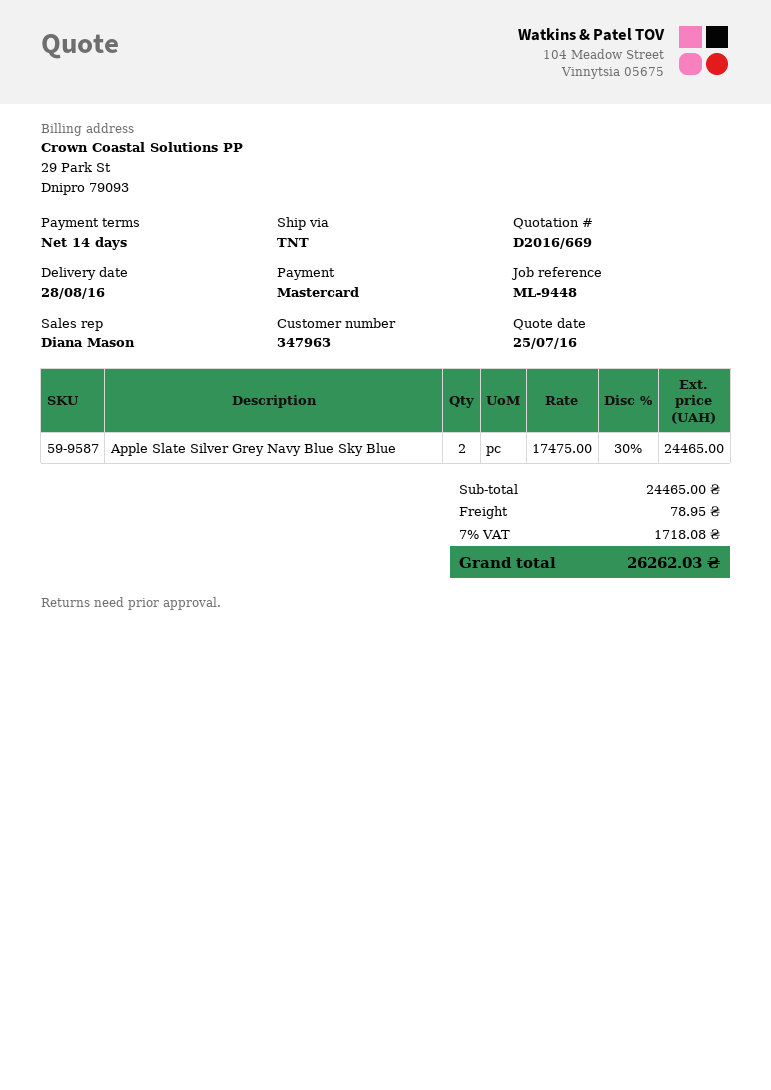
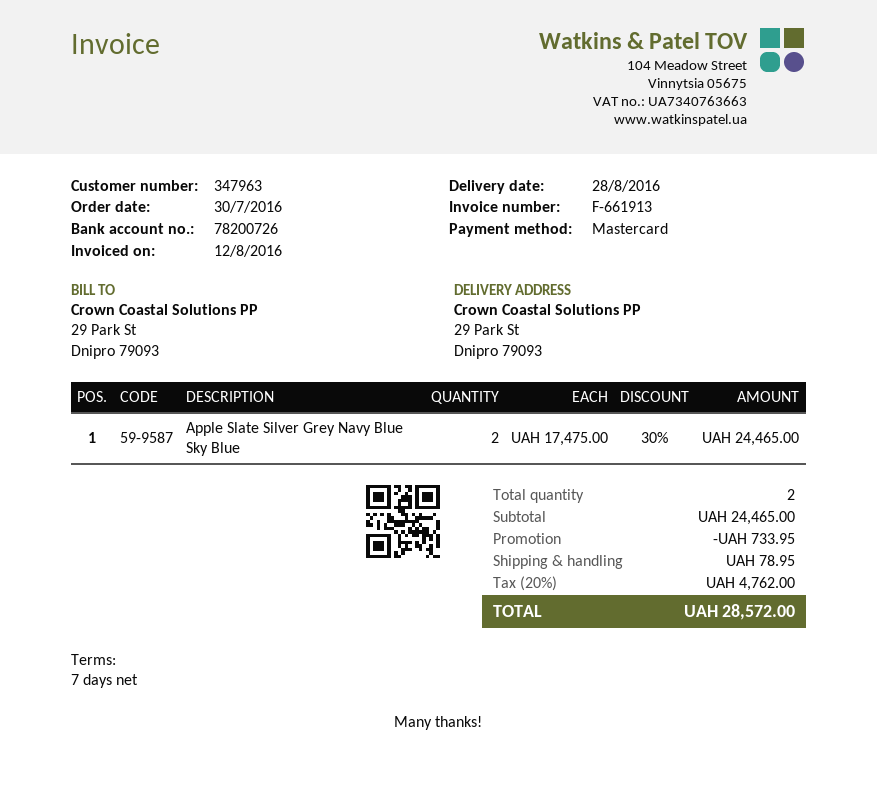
payment terms: 14 days -> 7 days
discount: none -> 733.95
tax: 7% = 1718.08 -> 20% = 4762.00
total: 26262.03 -> 28572.00

